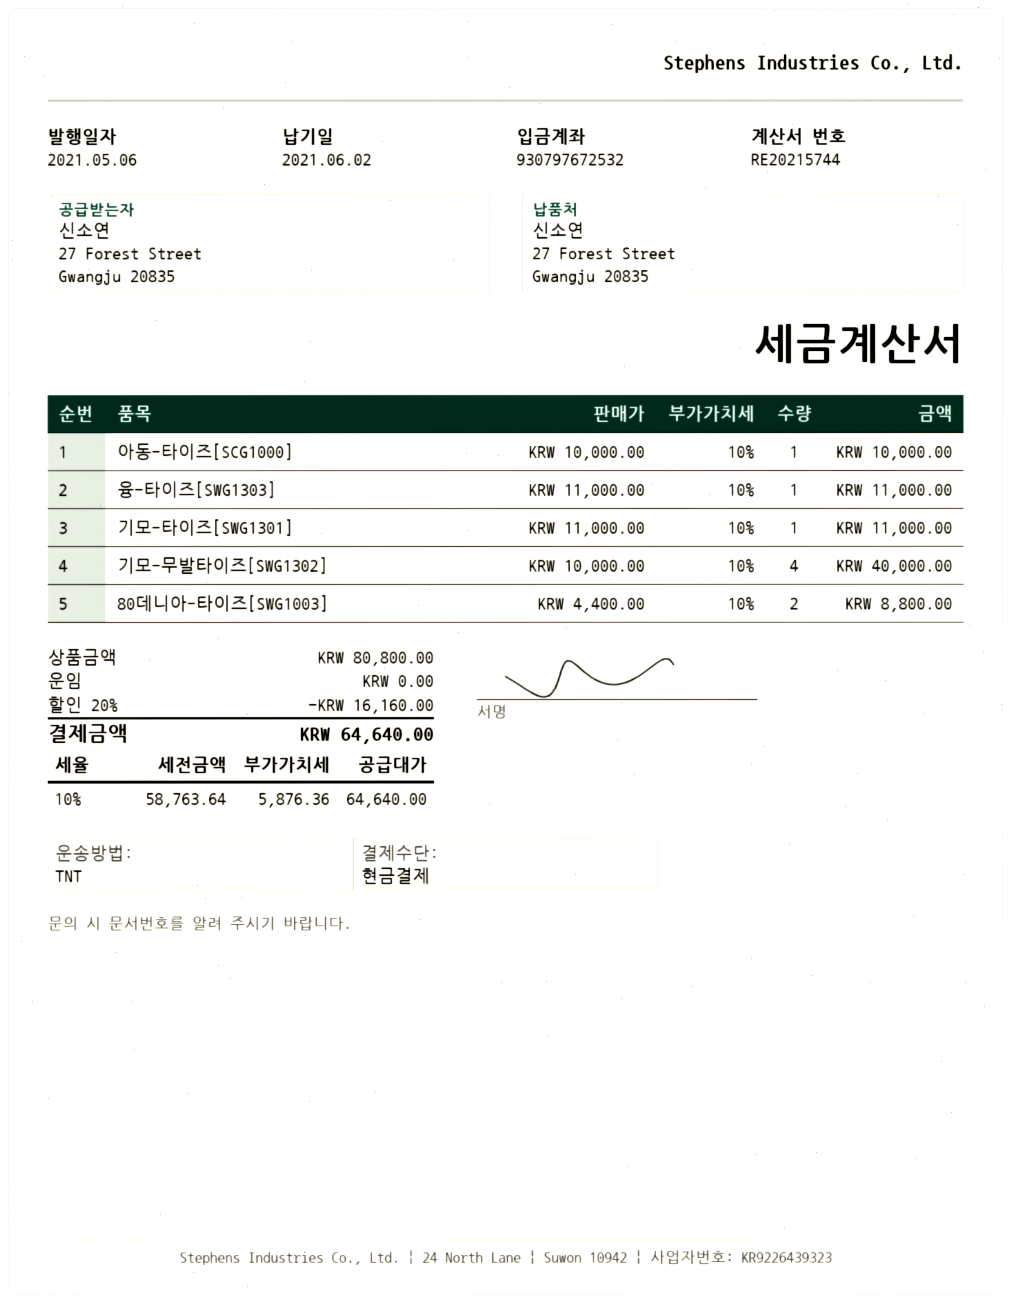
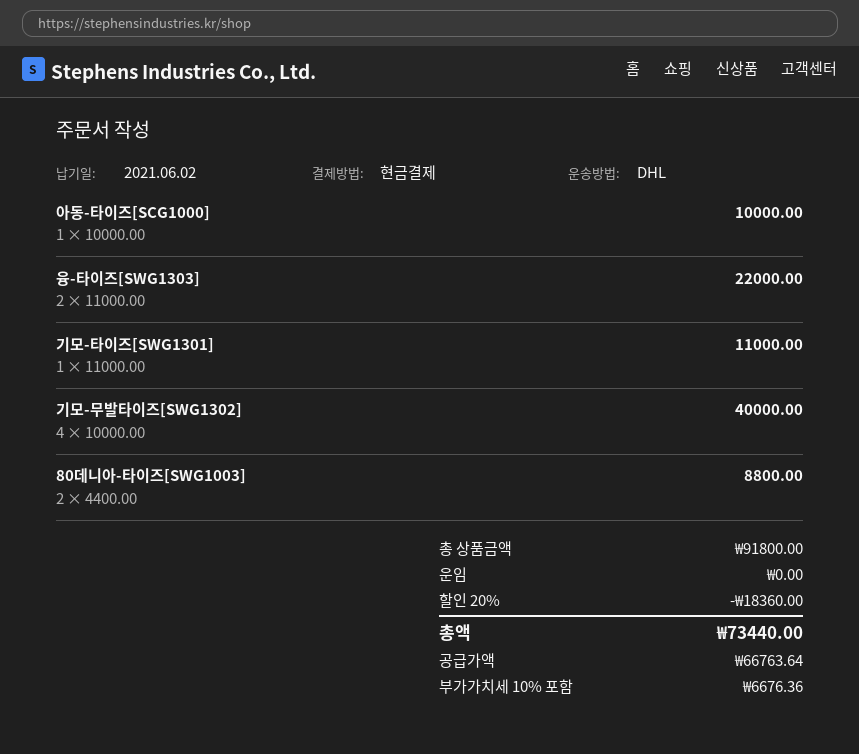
shipping method: TNT -> DHL
융-타이즈[SWG1303]: 1 x 11000.00 = 11000.00 -> 2 x 11000.00 = 22000.00
subtotal: 80800.00 -> 91800.00
discount: 20% = 16160.00 -> 20% = 18360.00
net: 58763.64 -> 66763.64
tax: 10% = 5876.36 -> 10% = 6676.36
total: 64640.00 -> 73440.00

